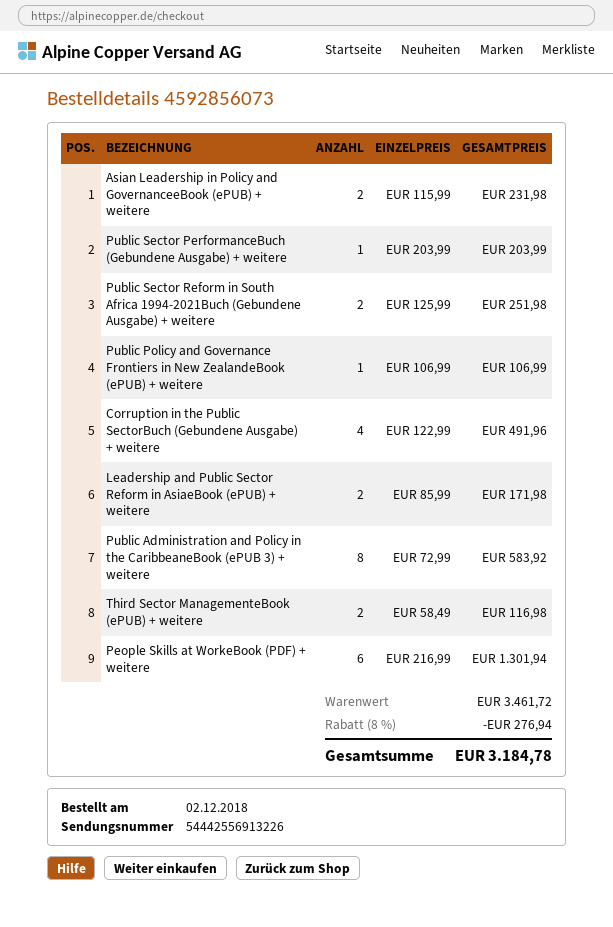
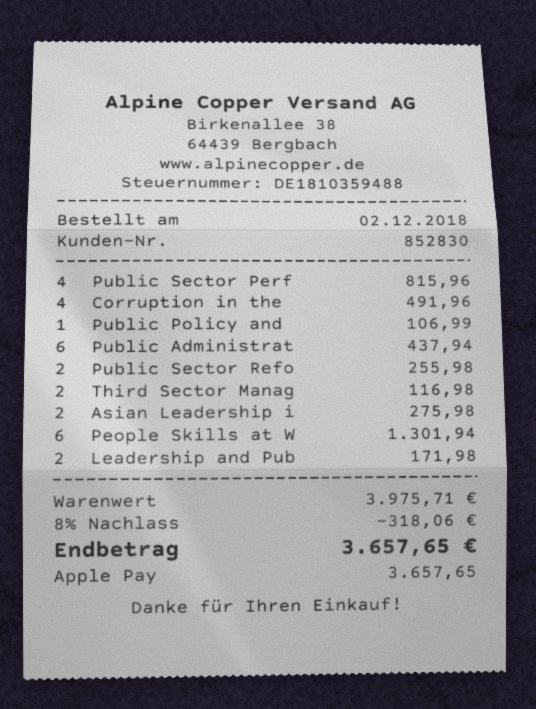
Asian Leadership in Policy and GovernanceeBook (ePUB) + weitere: 2 for 231.98 -> 2 for 275.98
Public Sector PerformanceBuch (Gebundene Ausgabe) + weitere: 1 for 203.99 -> 4 for 815.96
Public Sector Reform in South Africa 1994-2021Buch (Gebundene Ausgabe) + weitere: 2 for 251.98 -> 2 for 255.98
Public Administration and Policy in the CaribbeaneBook (ePUB 3) + weitere: 8 for 583.92 -> 6 for 437.94
subtotal: 3461.72 -> 3975.71
discount: 8% = 276.94 -> 8% = 318.06
total: 3184.78 -> 3657.65

